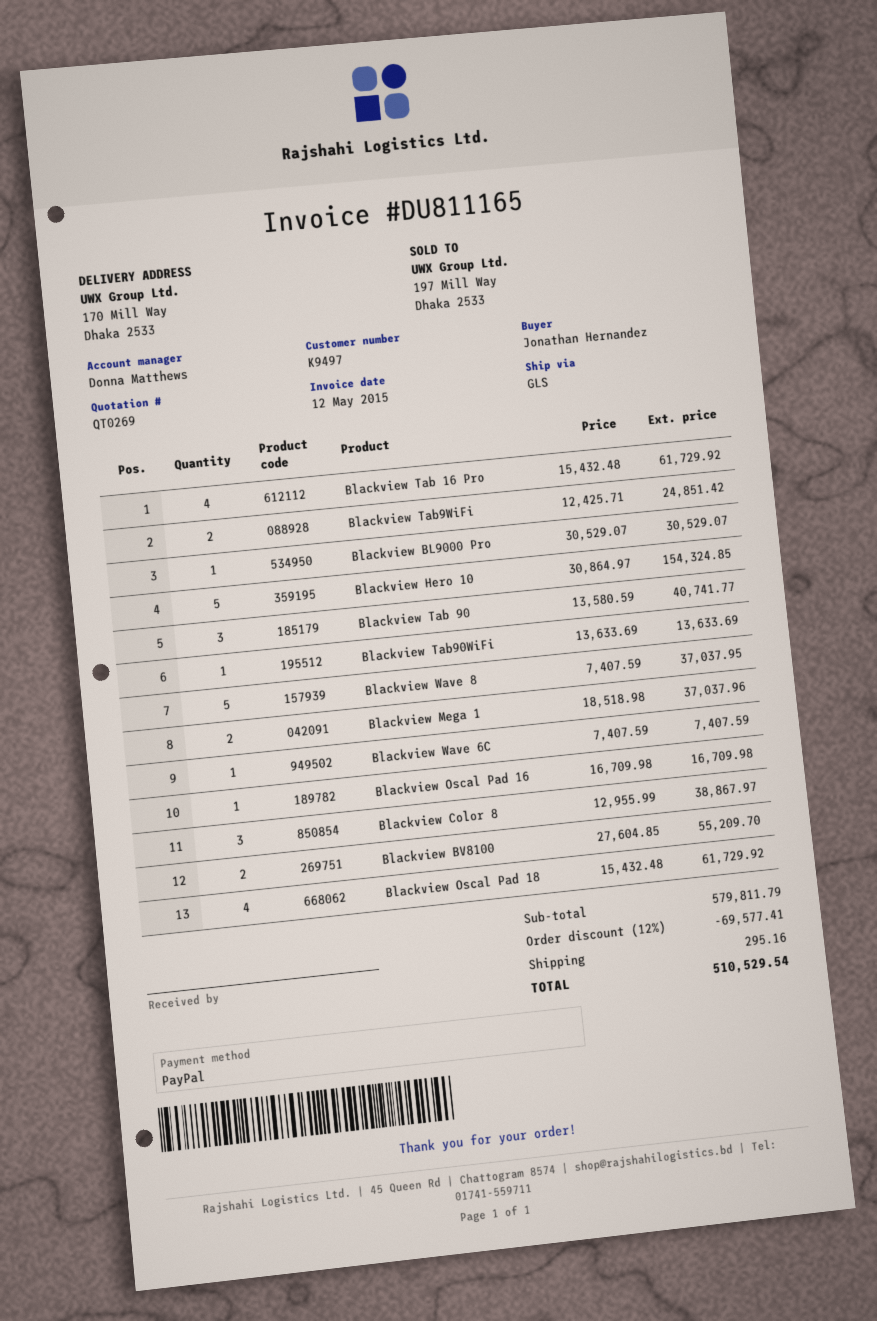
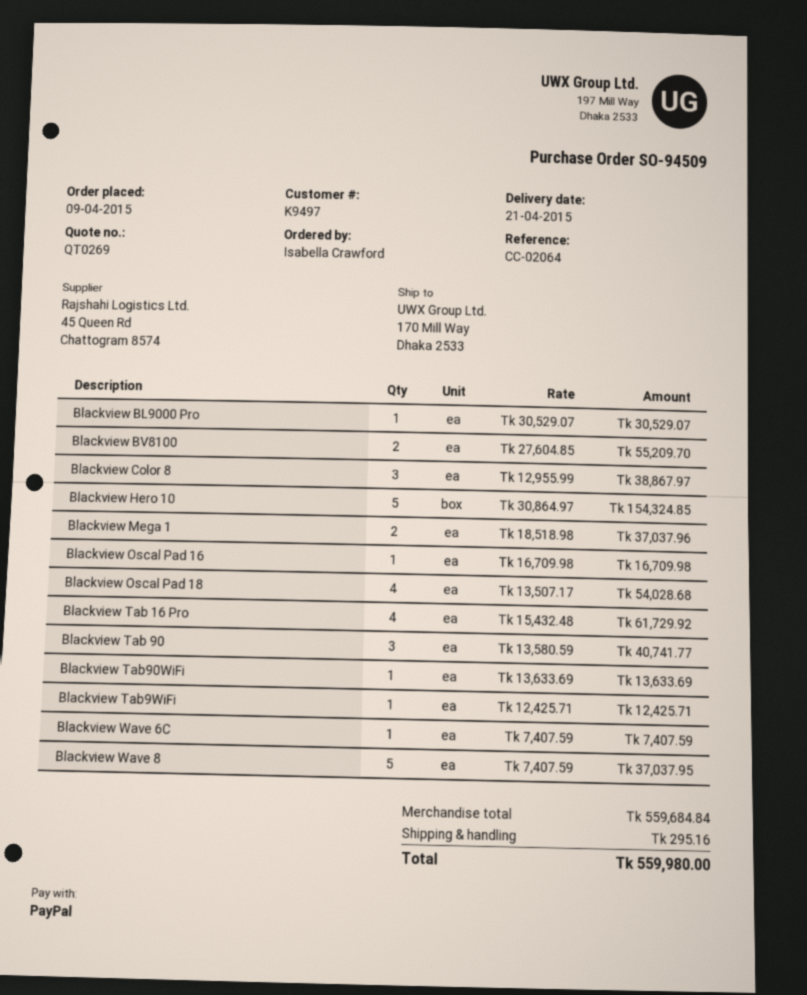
ordered by: Jonathan Hernandez -> Isabella Crawford
Blackview Tab9WiFi: 2 x 12425.71 = 24851.42 -> 1 x 12425.71 = 12425.71
Blackview Oscal Pad 18: 4 x 15432.48 = 61729.92 -> 4 x 13507.17 = 54028.68
subtotal: 579811.79 -> 559684.84
discount: 12% = 69577.41 -> none
total: 510529.54 -> 559980.00

